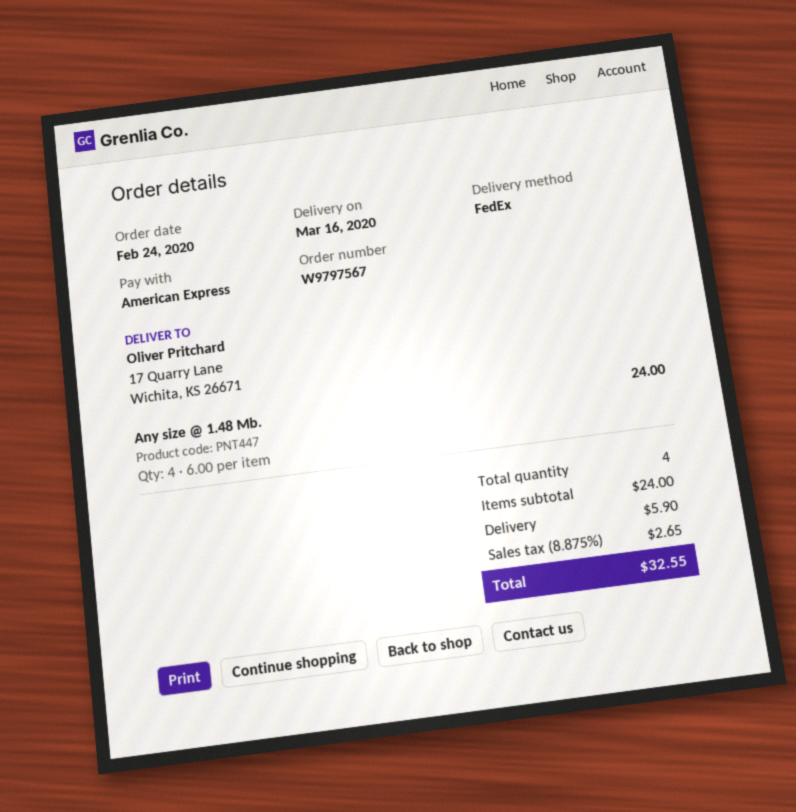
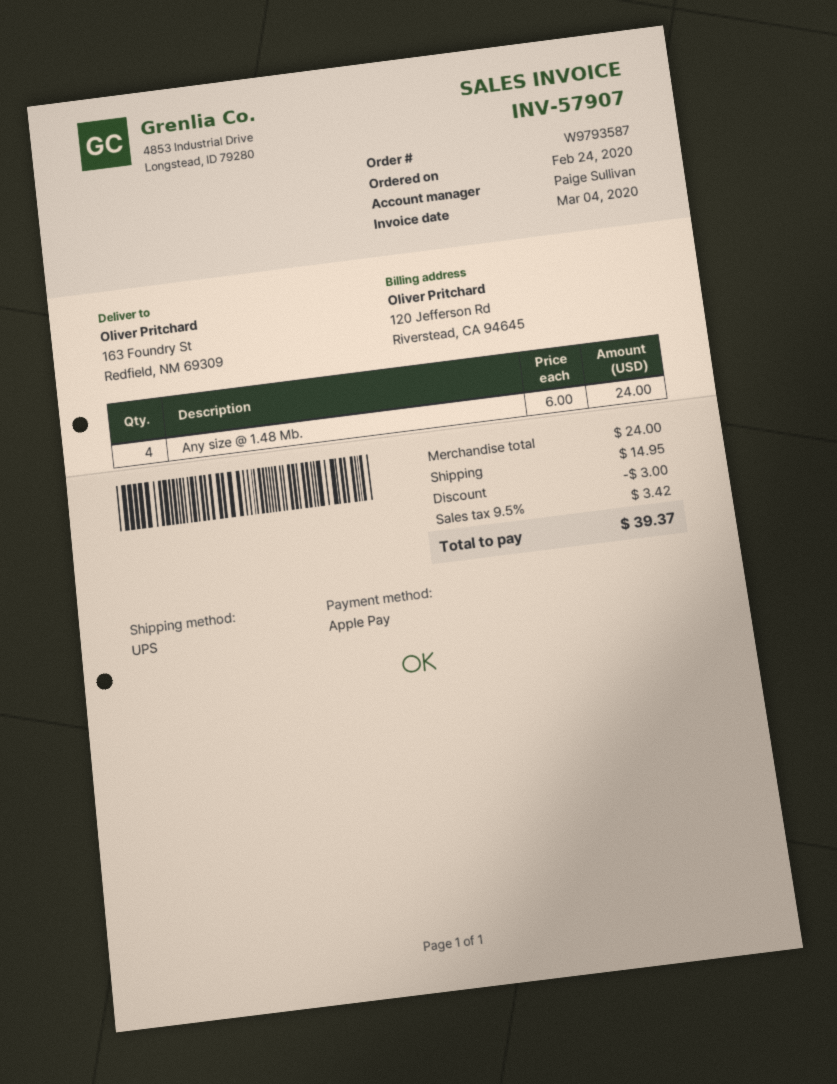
order number: W9797567 -> W9793587
payment method: American Express -> Apple Pay
shipping method: FedEx -> UPS
ship to: 17 Quarry Lane, Wichita, KS 26671 -> 163 Foundry St, Redfield, NM 69309
discount: none -> 3.00
shipping: 5.90 -> 14.95
tax: 8.875% = 2.65 -> 9.5% = 3.42
total: 32.55 -> 39.37

